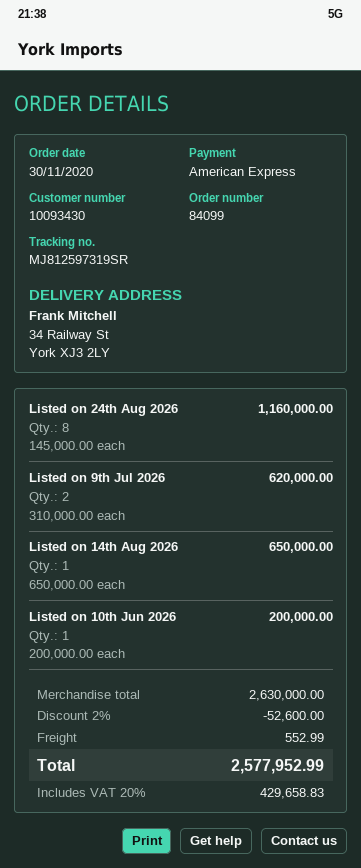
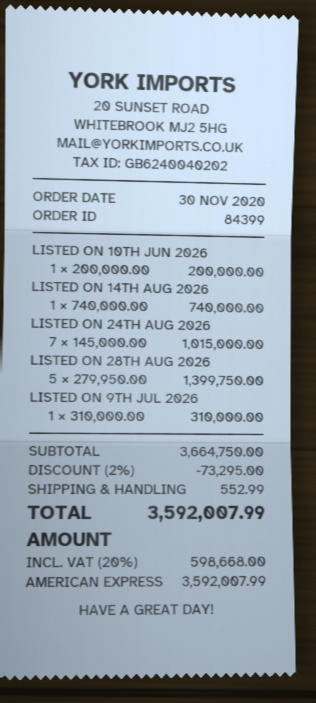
order number: 84099 -> 84399
Listed on 24th Aug 2026: 8 x 145000.00 = 1160000.00 -> 7 x 145000.00 = 1015000.00
Listed on 9th Jul 2026: 2 x 310000.00 = 620000.00 -> 1 x 310000.00 = 310000.00
Listed on 14th Aug 2026: 1 x 650000.00 = 650000.00 -> 1 x 740000.00 = 740000.00
LISTED ON 28TH AUG 2026: none -> 5 x 279950.00 = 1399750.00
subtotal: 2630000.00 -> 3664750.00
discount: 2% = 52600.00 -> 2% = 73295.00
tax: 20% = 429658.83 -> 20% = 598668.00
total: 2577952.99 -> 3592007.99

